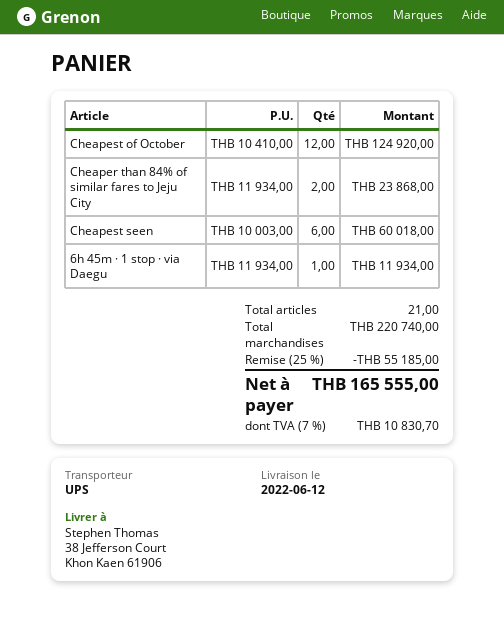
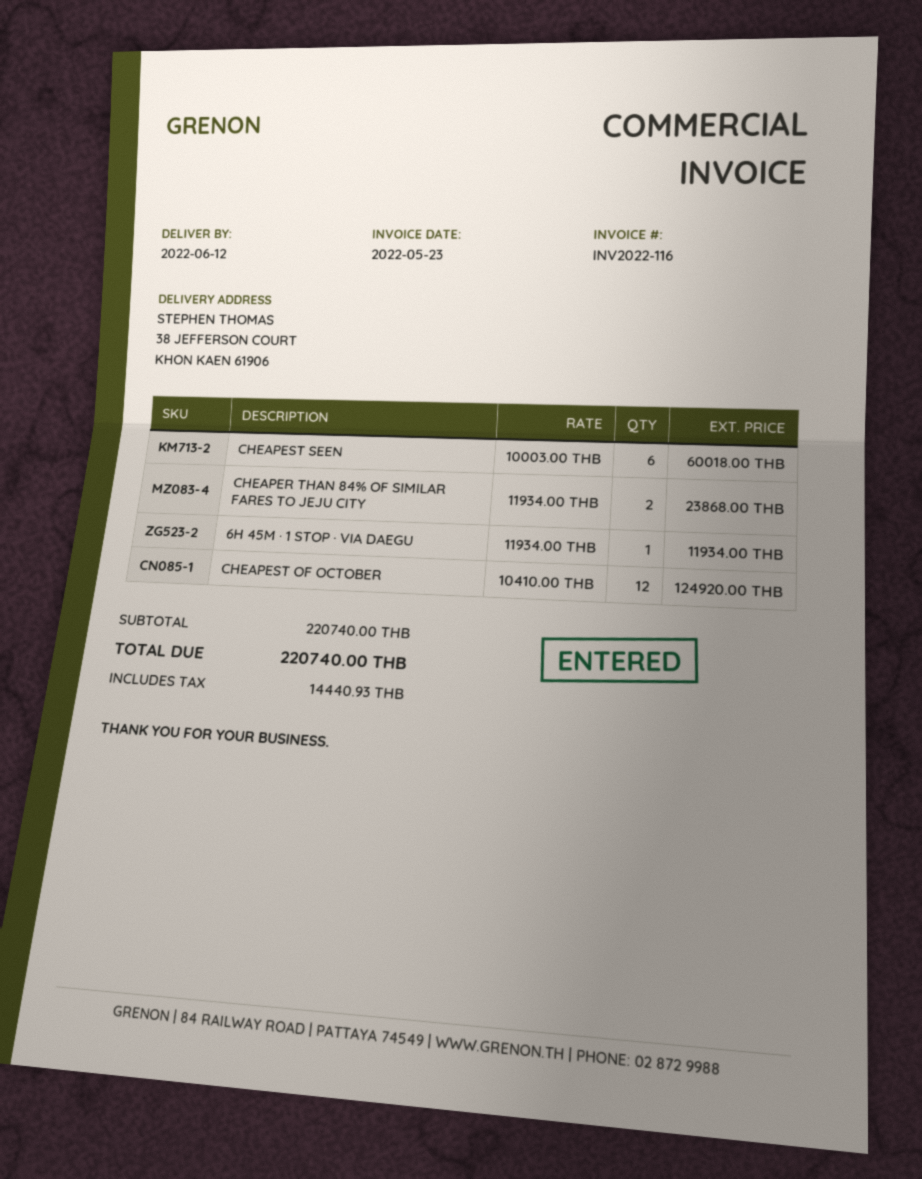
discount: 25% = 55185.00 -> none
tax: 10830.70 -> 14440.93
total: 165555.00 -> 220740.00

